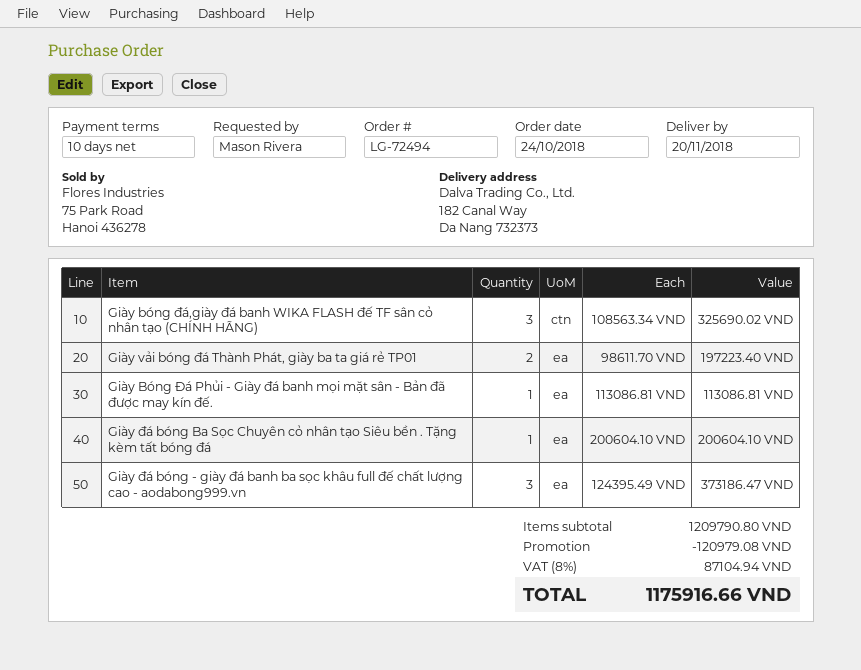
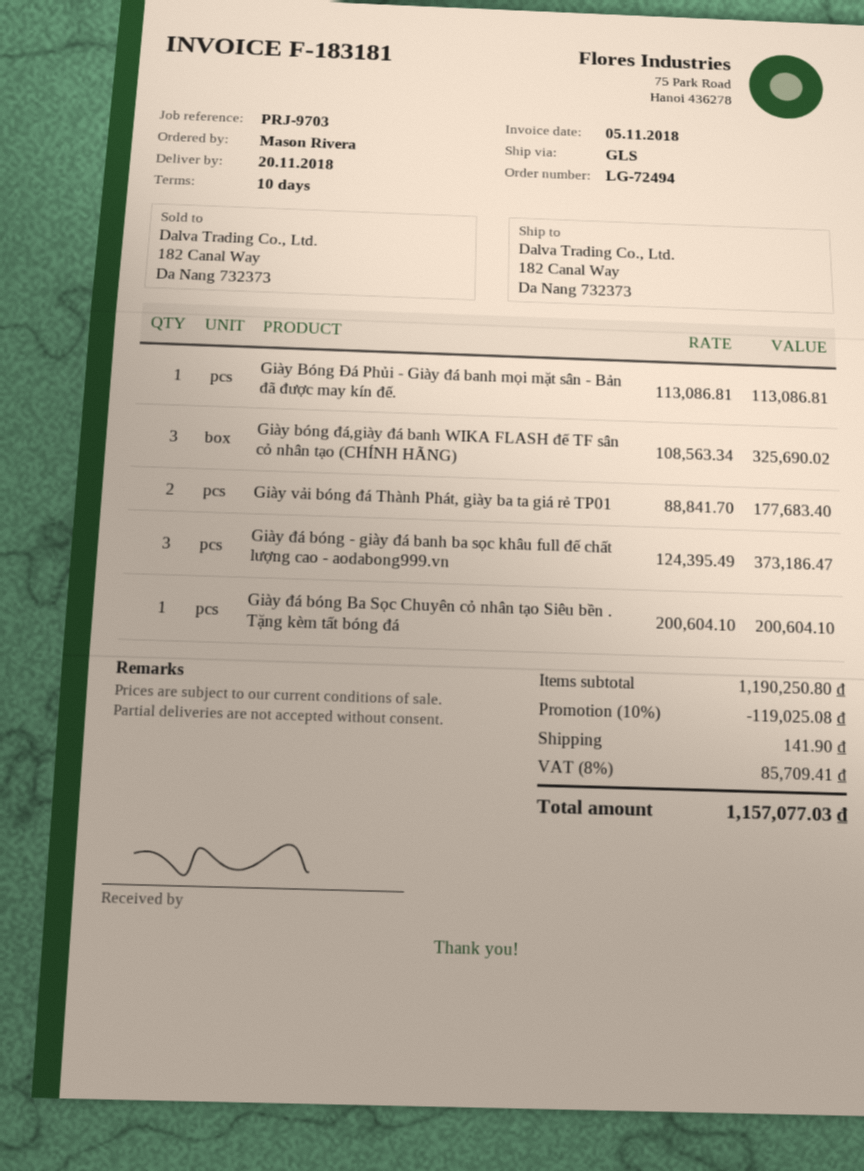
Giày vải bóng đá Thành Phát, giày ba ta giá rẻ TP01: 2 x 98611.70 = 197223.40 -> 2 x 88841.70 = 177683.40
subtotal: 1209790.80 -> 1190250.80
discount: 120979.08 -> 119025.08
shipping: none -> 141.90
tax: 8% = 87104.94 -> 8% = 85709.41
total: 1175916.66 -> 1157077.03

